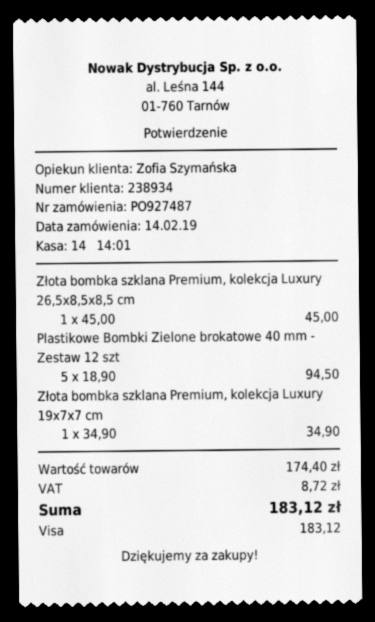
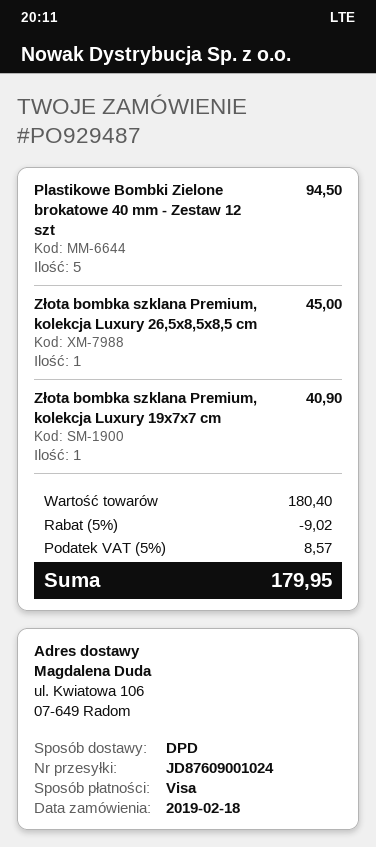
order number: PO927487 -> PO929487
order date: 2019-02-14 -> 2019-02-18
Złota bombka szklana Premium, kolekcja Luxury 19x7x7 cm: 1 for 34.90 -> 1 for 40.90
subtotal: 174.40 -> 180.40
discount: none -> 5% = 9.02
tax: 8.72 -> 8.57
total: 183.12 -> 179.95

